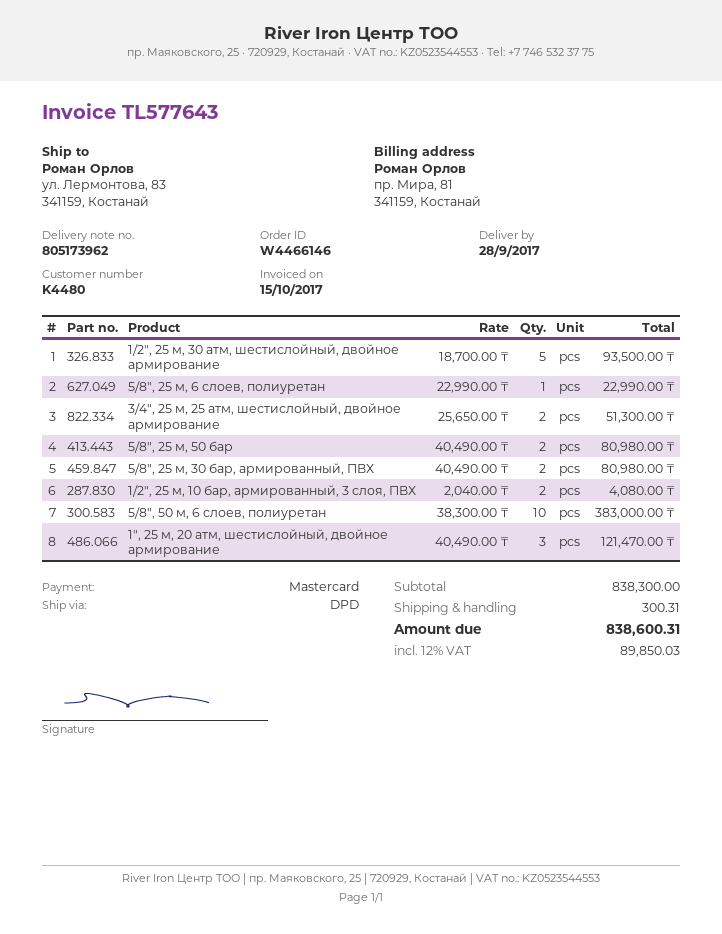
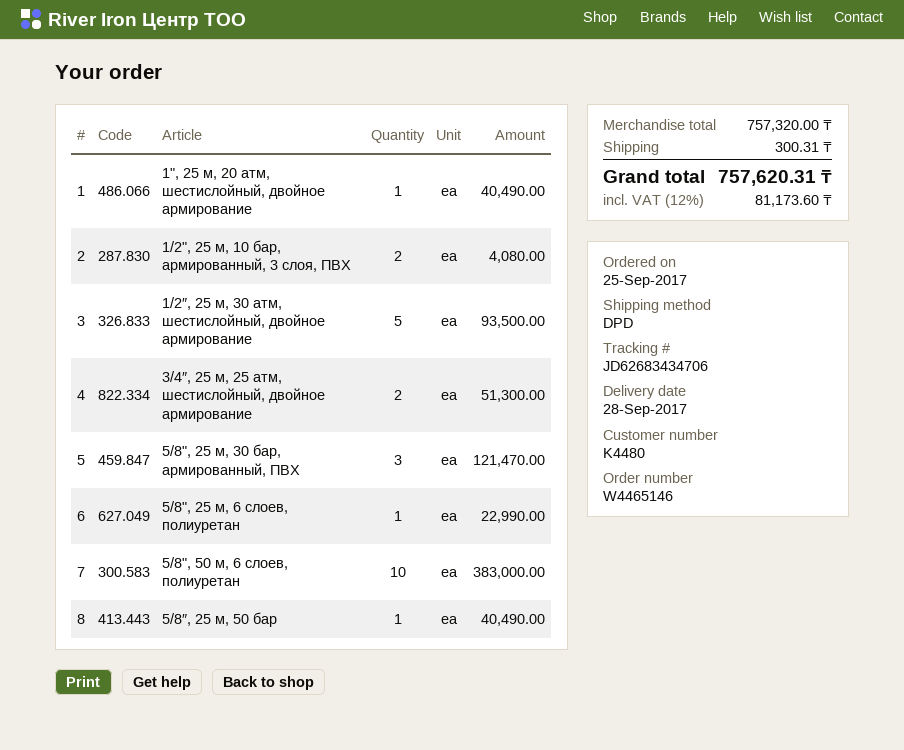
order number: W4466146 -> W4465146
5/8″, 25 м, 50 бар: 2 for 80980.00 -> 1 for 40490.00
5/8", 25 м, 30 бар, армированный, ПВХ: 2 for 80980.00 -> 3 for 121470.00
1", 25 м, 20 атм, шестислойный, двойное армирование: 3 for 121470.00 -> 1 for 40490.00
subtotal: 838300.00 -> 757320.00
tax: 12% = 89850.03 -> 12% = 81173.60
total: 838600.31 -> 757620.31

